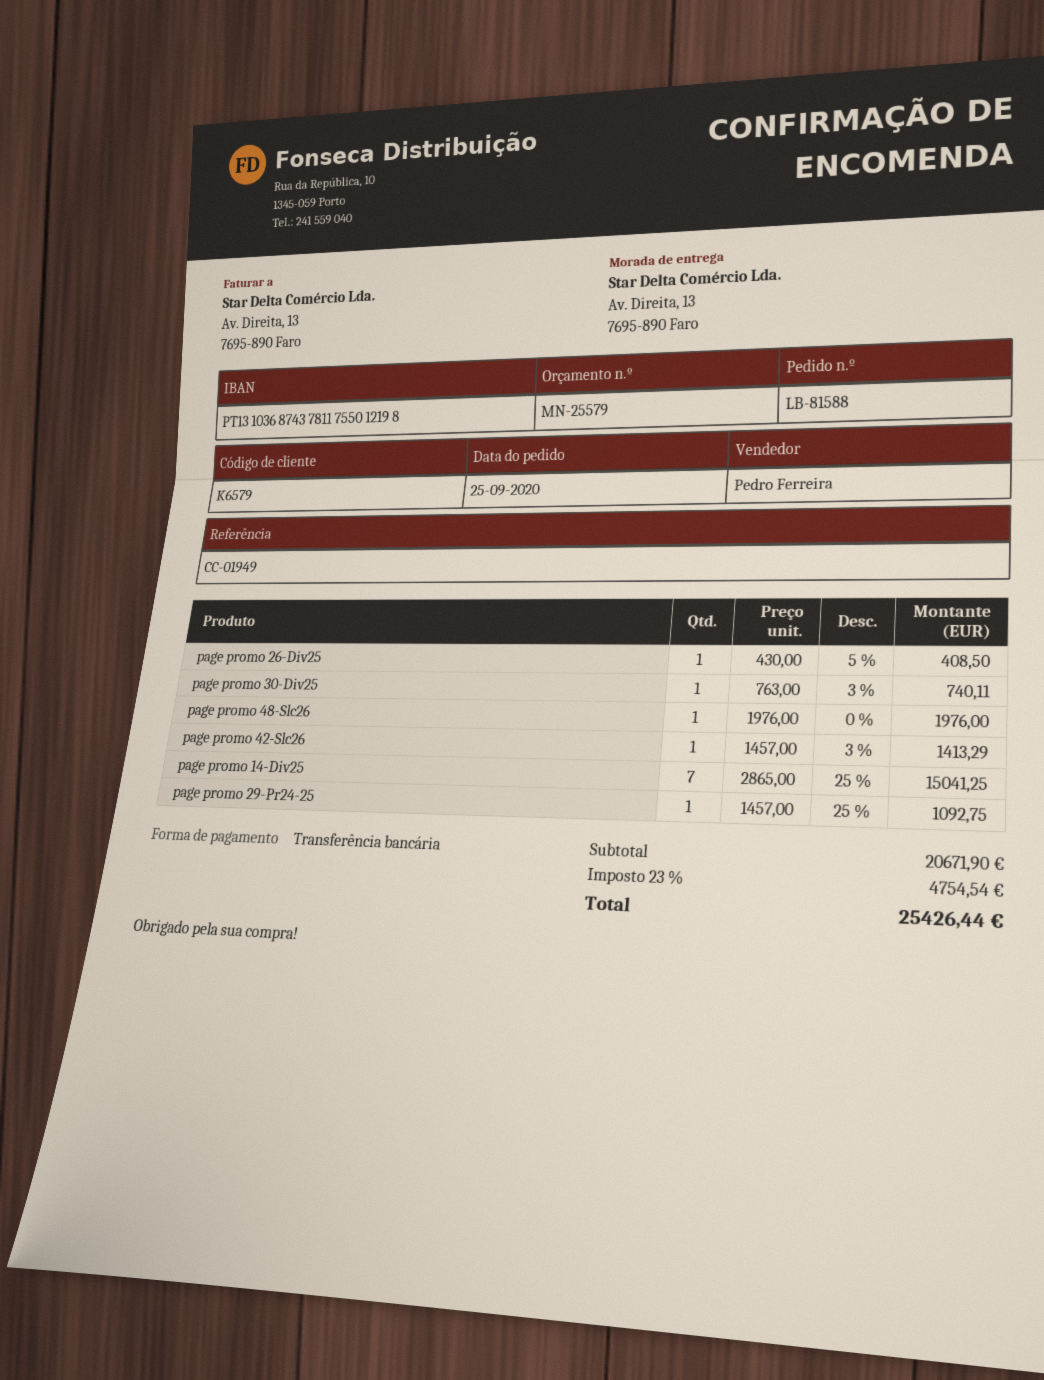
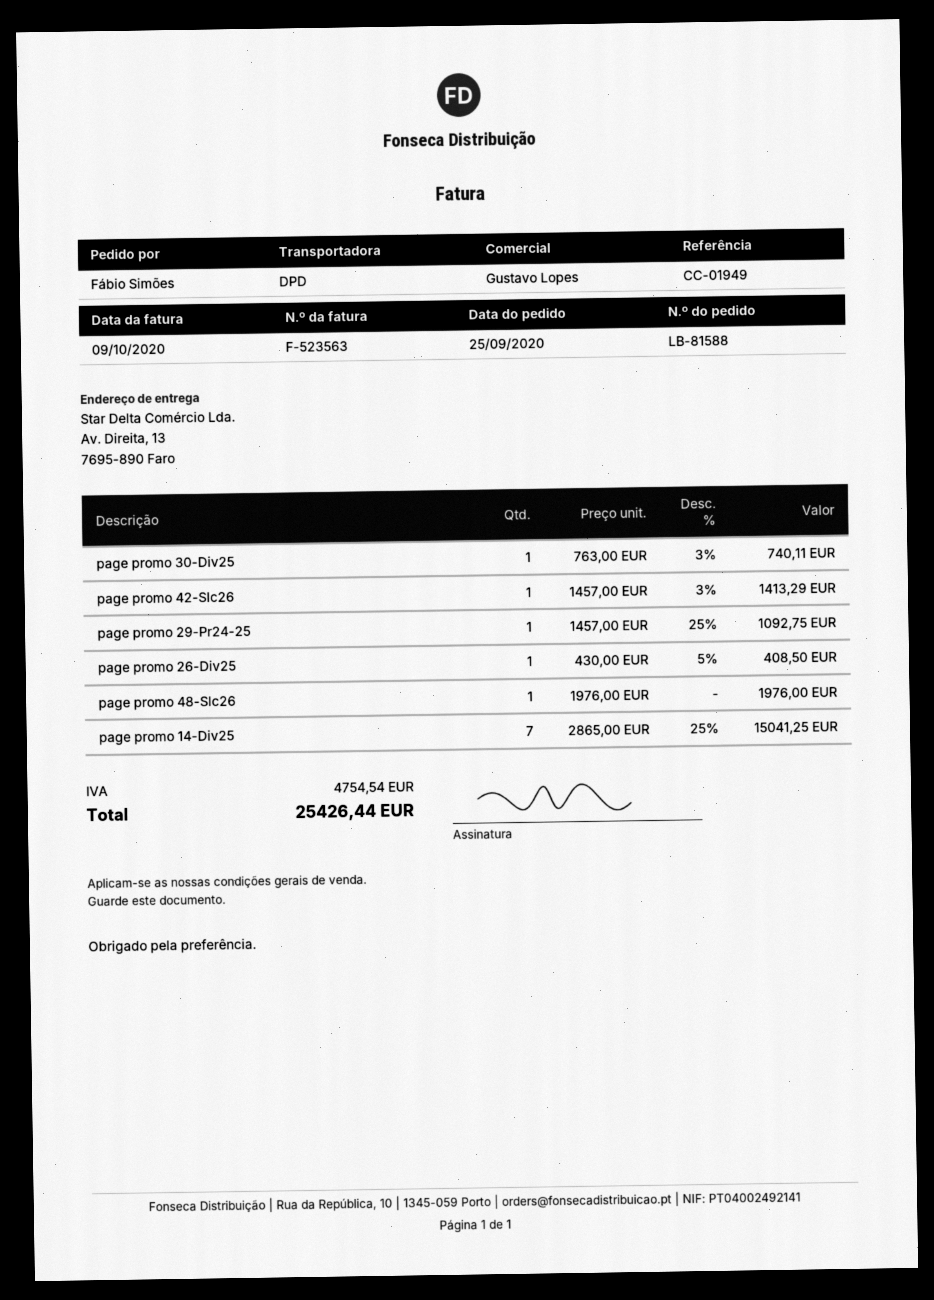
sales rep: Pedro Ferreira -> Gustavo Lopes

